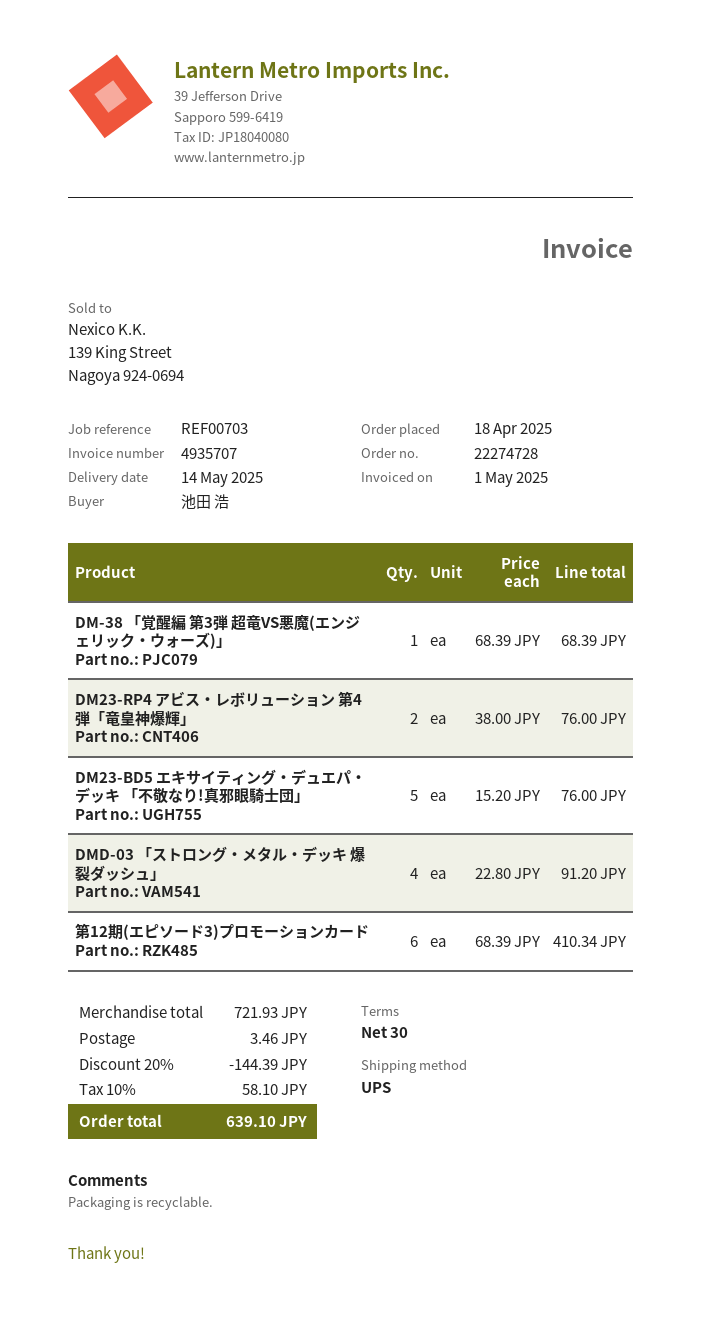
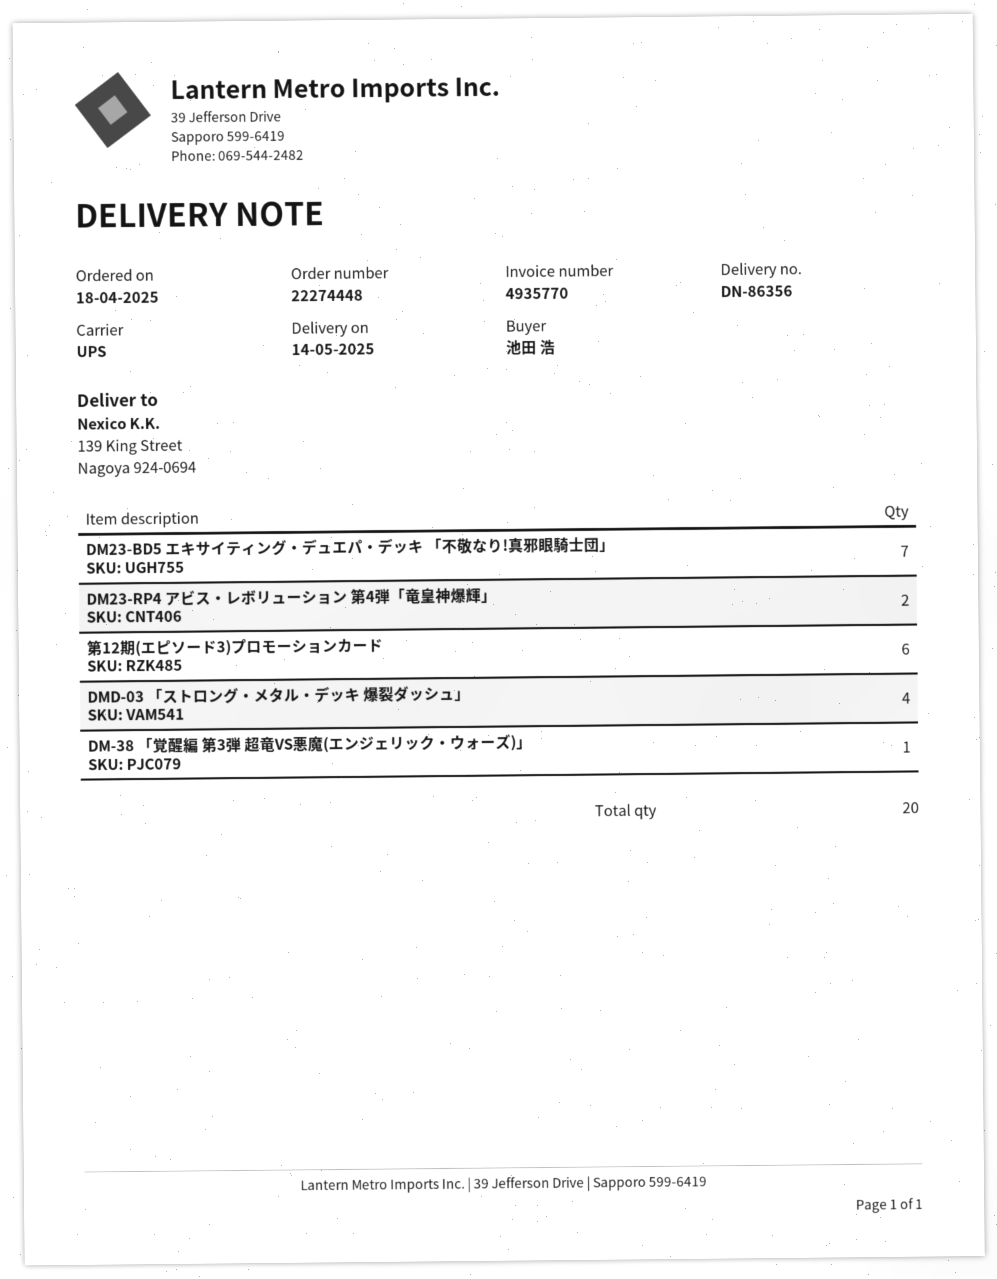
order number: 22274728 -> 22274448
invoice number: 4935707 -> 4935770
DM23-BD5 エキサイティング・デュエパ・デッキ 「不敬なり!真邪眼騎士団」: 5 -> 7

